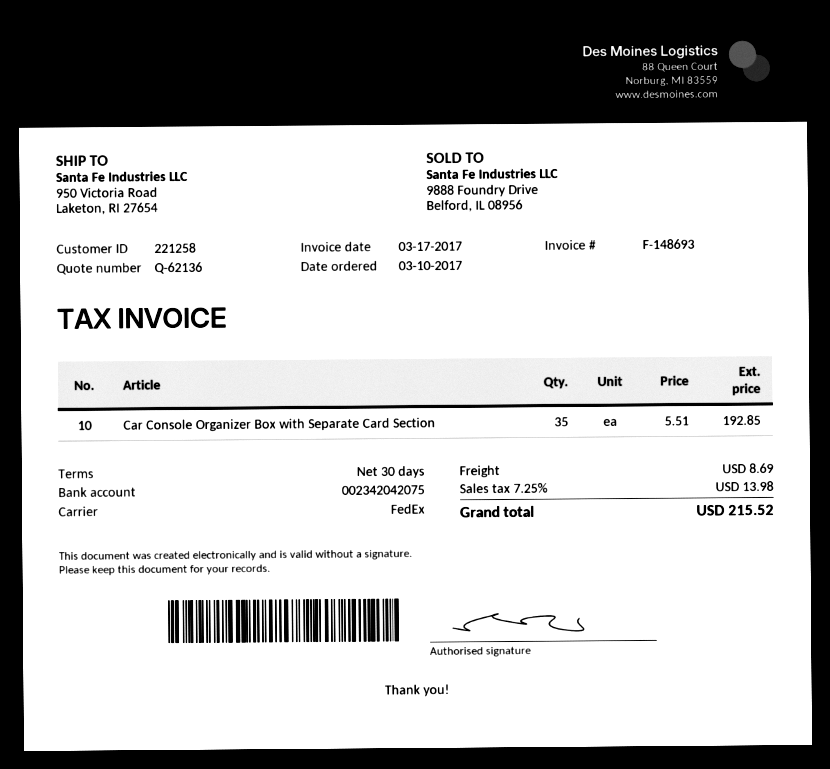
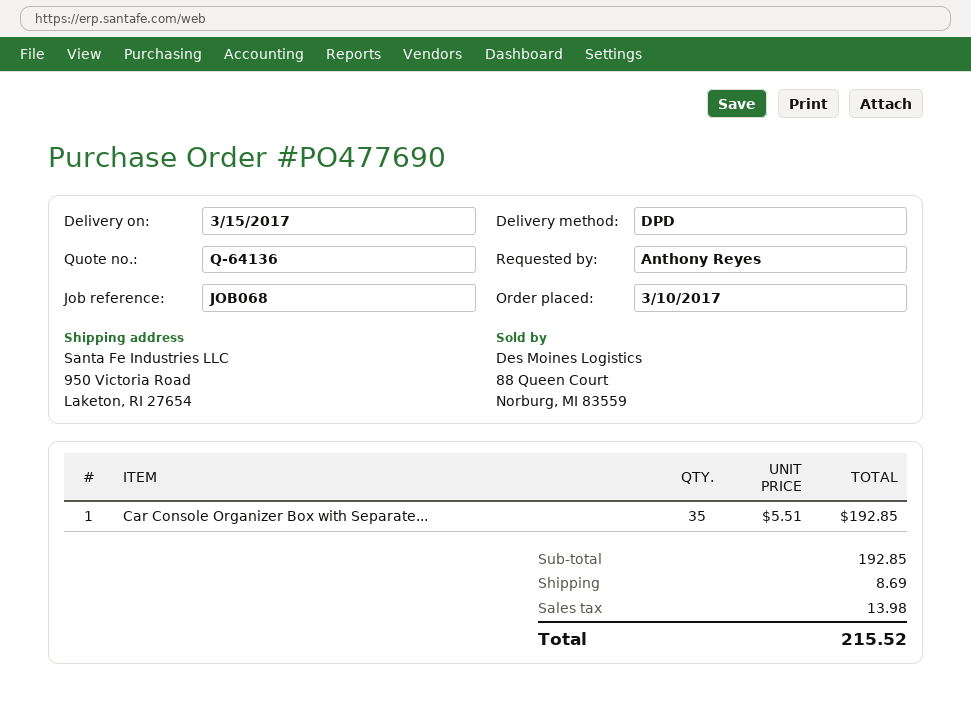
quote number: Q-62136 -> Q-64136
shipping method: FedEx -> DPD

